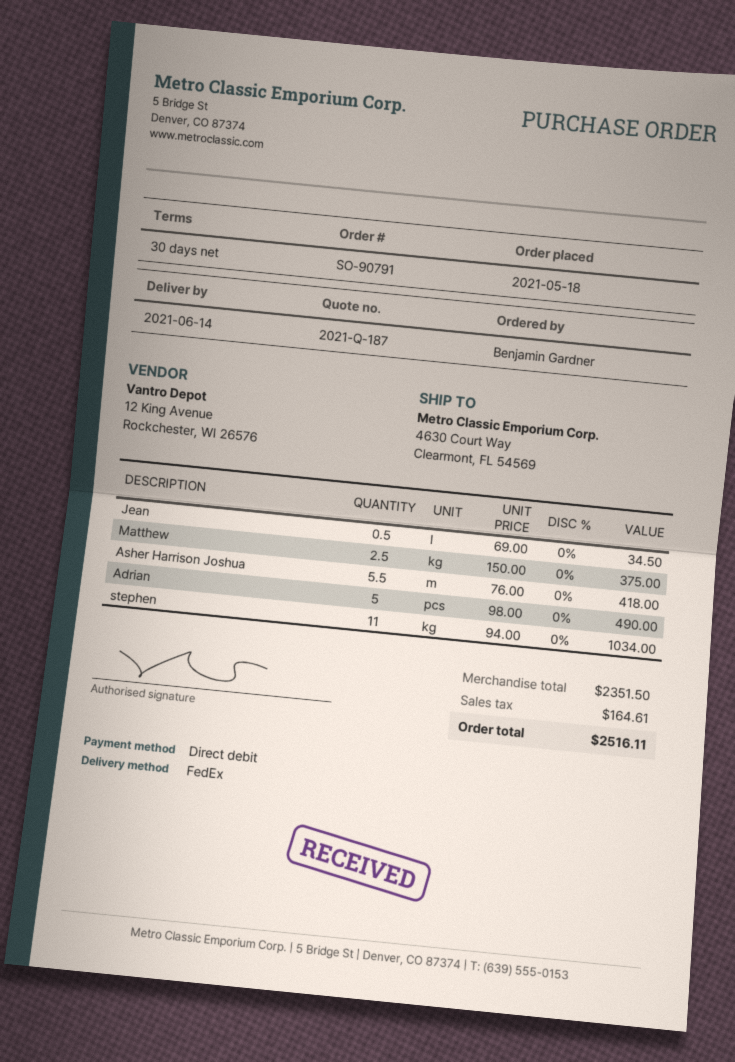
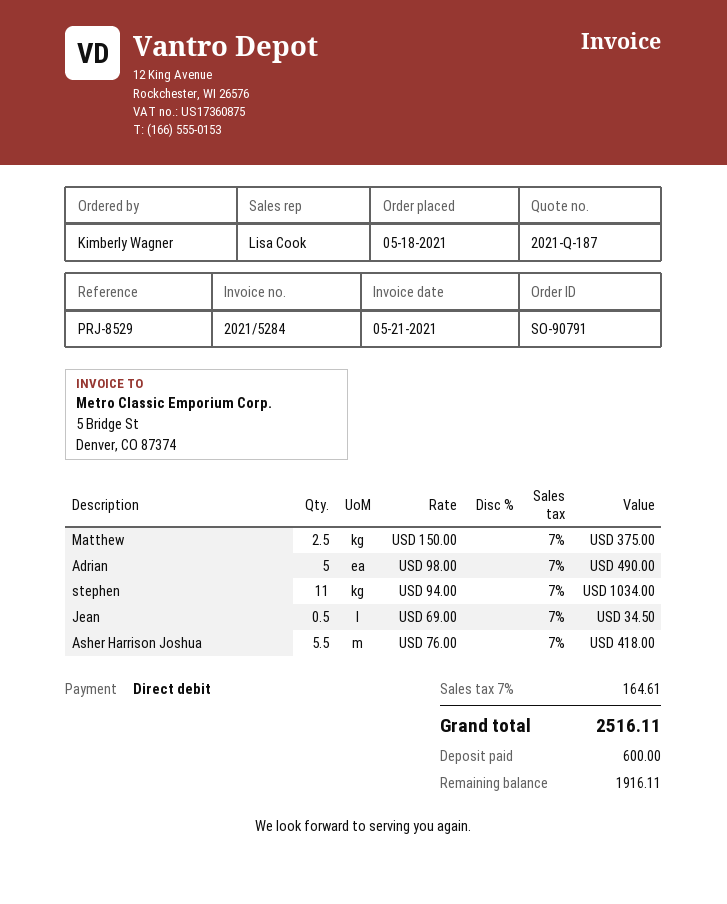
ordered by: Benjamin Gardner -> Kimberly Wagner

